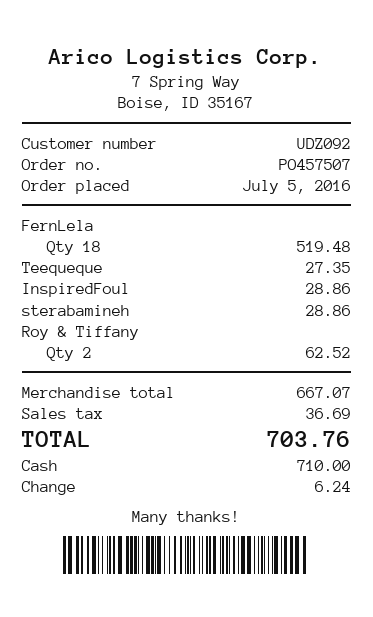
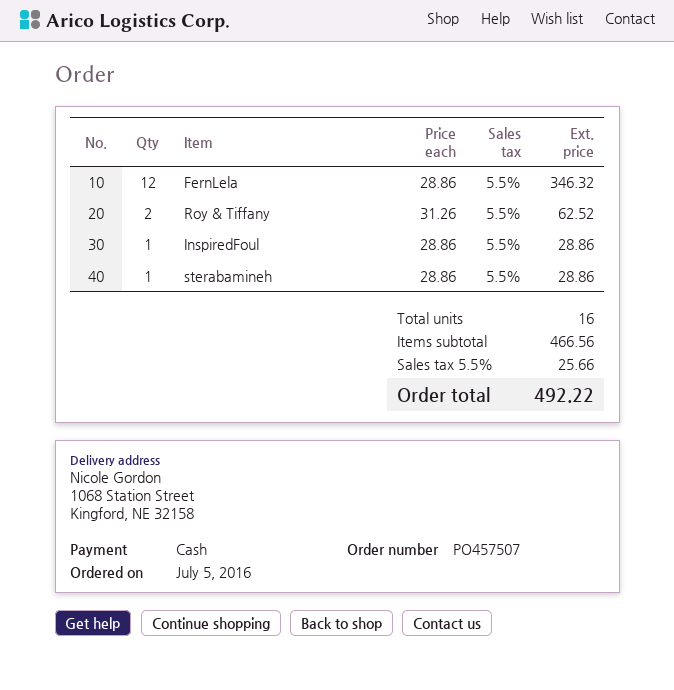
FernLela: 18 for 519.48 -> 12 for 346.32
Teequeque: 1 for 27.35 -> none
subtotal: 667.07 -> 466.56
tax: 36.69 -> 25.66
total: 703.76 -> 492.22

